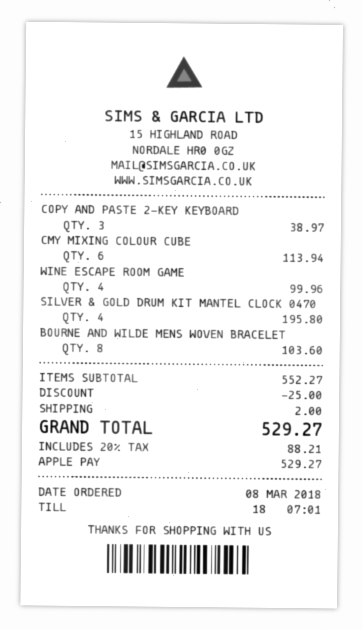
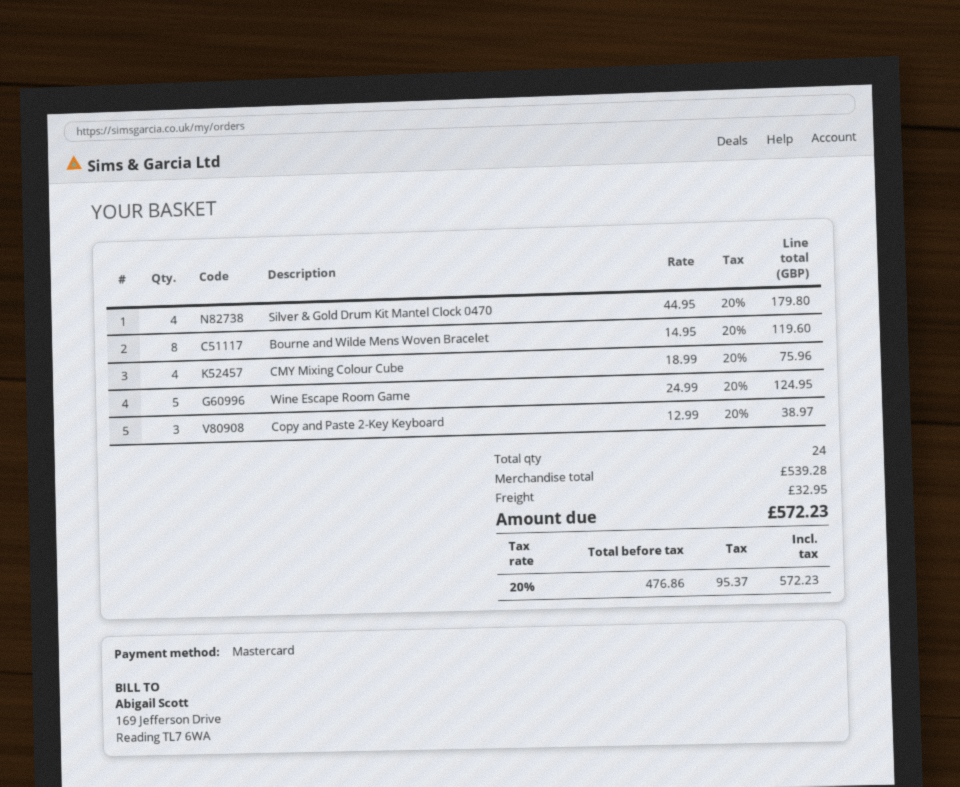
payment method: Apple Pay -> Mastercard
CMY MIXING COLOUR CUBE: 6 for 113.94 -> 4 for 75.96
WINE ESCAPE ROOM GAME: 4 for 99.96 -> 5 for 124.95
SILVER & GOLD DRUM KIT MANTEL CLOCK 0470: 4 for 195.80 -> 4 for 179.80
BOURNE AND WILDE MENS WOVEN BRACELET: 8 for 103.60 -> 8 for 119.60
subtotal: 552.27 -> 539.28
discount: 25.00 -> none
shipping: 2.00 -> 32.95
tax: 20% = 88.21 -> 20% = 95.37
total: 529.27 -> 572.23

